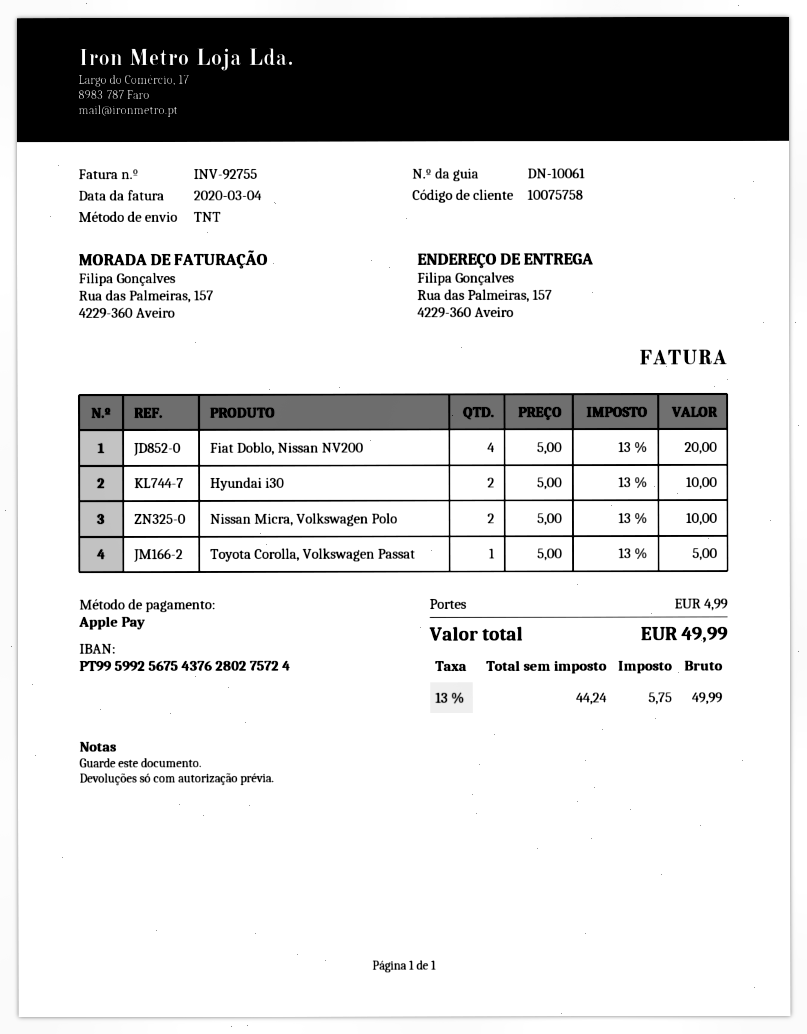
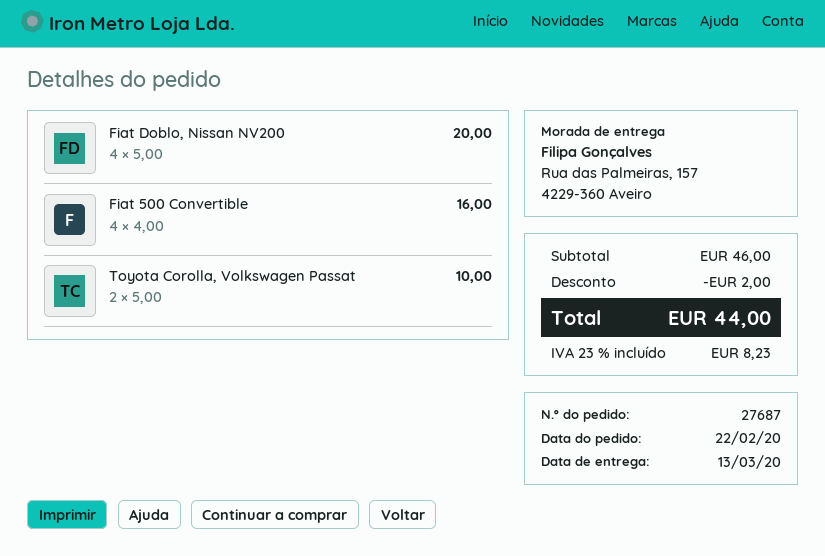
Hyundai i30: 2 x 5.00 = 10.00 -> none
Nissan Micra, Volkswagen Polo: 2 x 5.00 = 10.00 -> none
Toyota Corolla, Volkswagen Passat: 1 x 5.00 = 5.00 -> 2 x 5.00 = 10.00
Fiat 500 Convertible: none -> 4 x 4.00 = 16.00
discount: none -> 2.00
shipping: 4.99 -> none
tax: 13% = 5.75 -> 23% = 8.23
total: 49.99 -> 44.00

